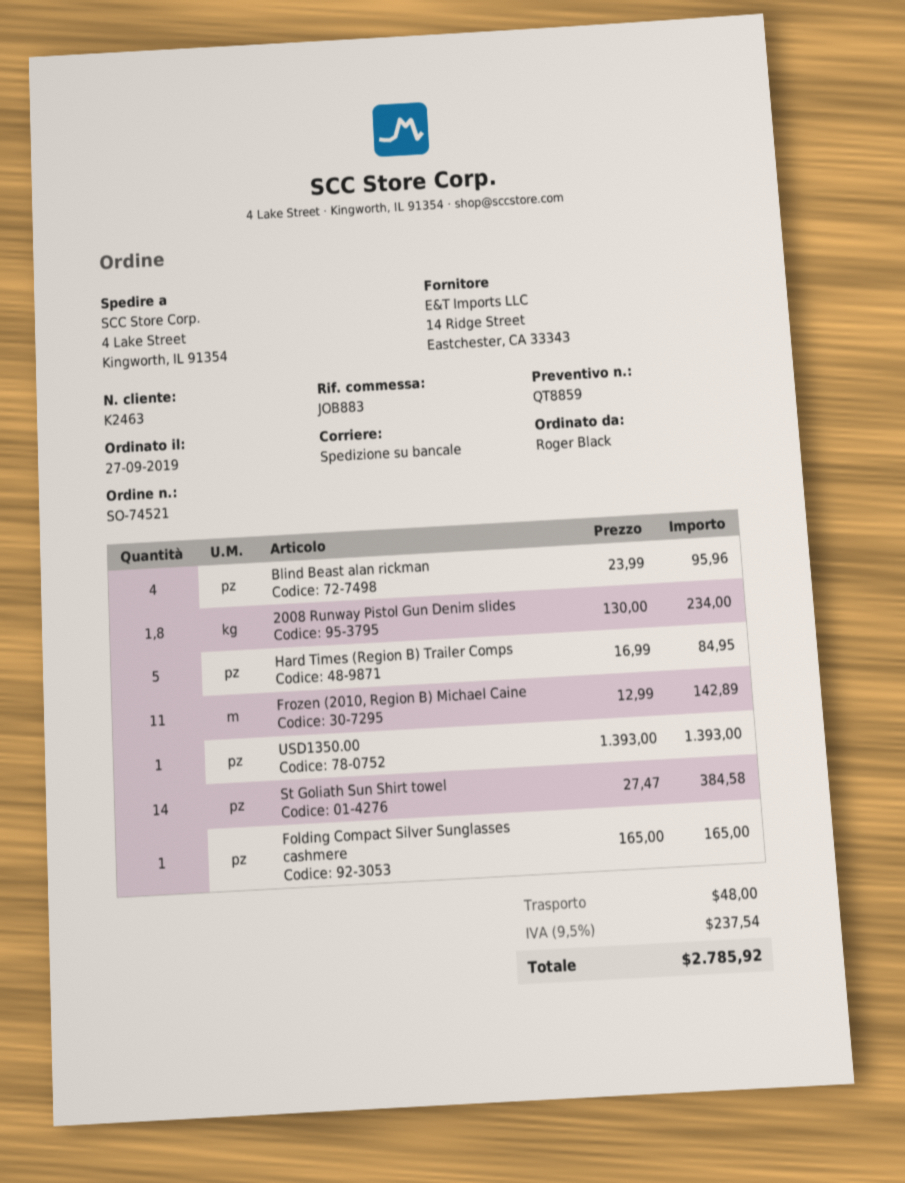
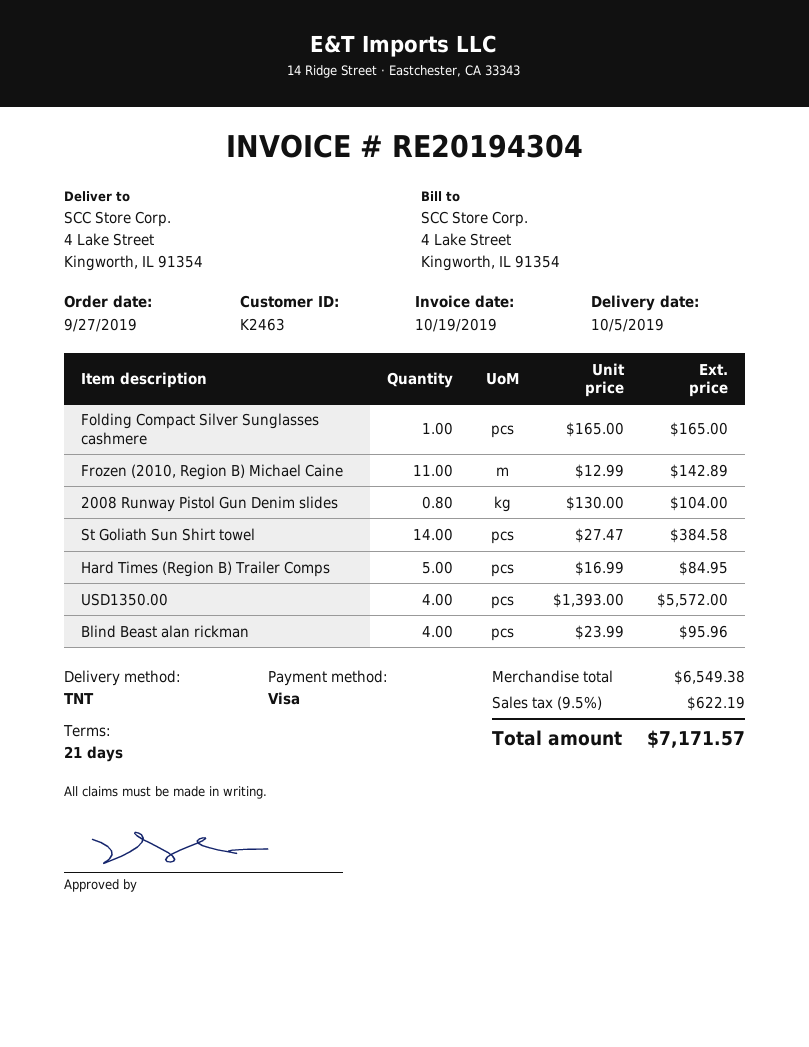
shipping method: pallet freight -> TNT
2008 Runway Pistol Gun Denim slides: 1.8 x 130.00 = 234.00 -> 0.8 x 130.00 = 104.00
USD1350.00: 1 x 1393.00 = 1393.00 -> 4 x 1393.00 = 5572.00
shipping: 48.00 -> none
tax: 9.5% = 237.54 -> 9.5% = 622.19
total: 2785.92 -> 7171.57

